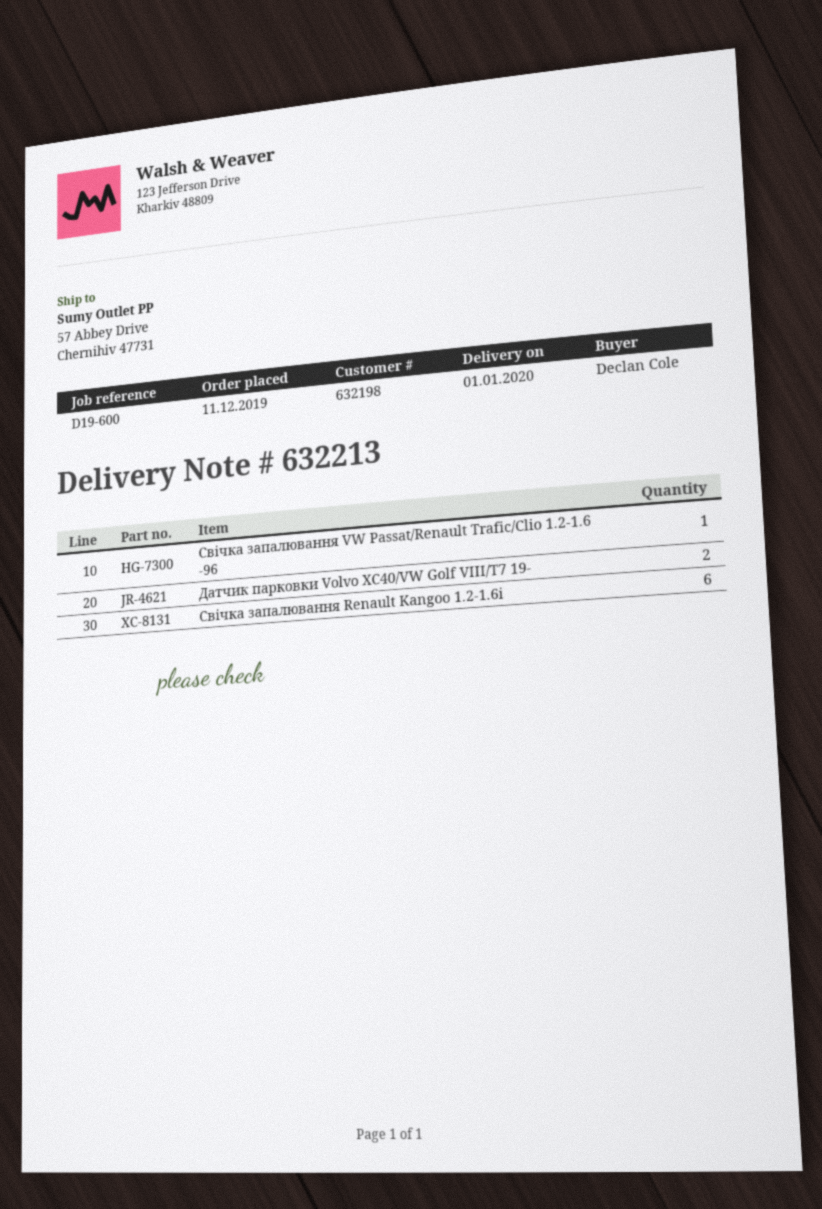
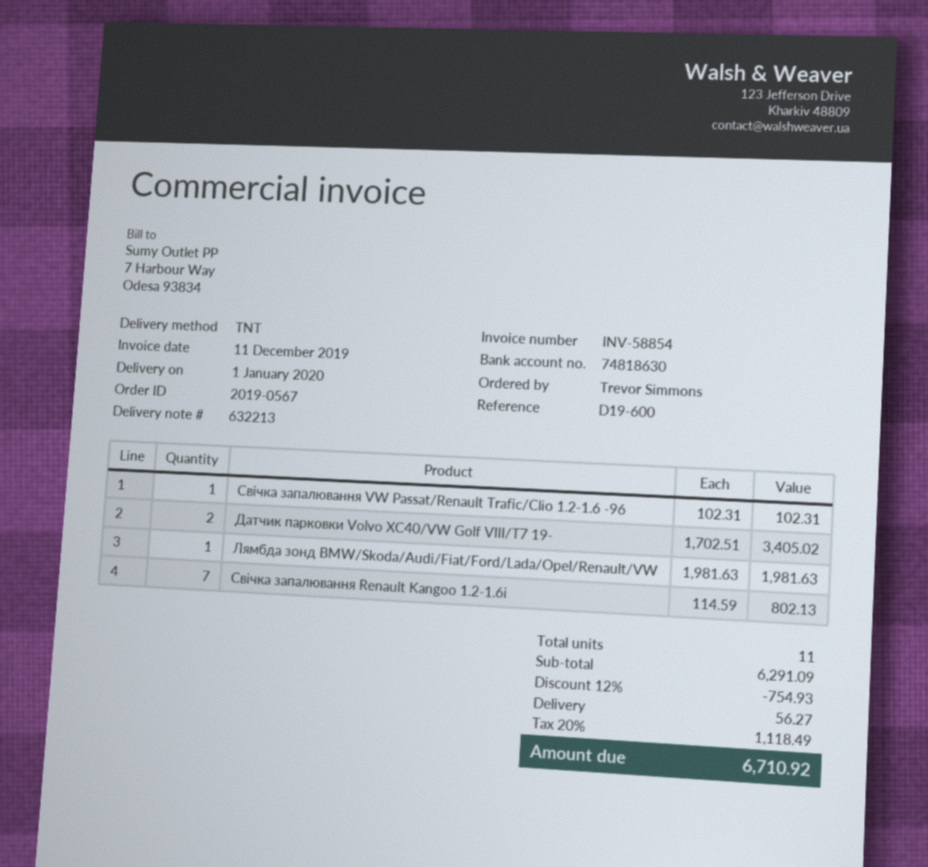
ordered by: Declan Cole -> Trevor Simmons
Свічка запалювання Renault Kangoo 1.2-1.6i: 6 -> 7
Лямбда зонд BMW/Skoda/Audi/Fiat/Ford/Lada/Opel/Renault/VW: none -> 1

